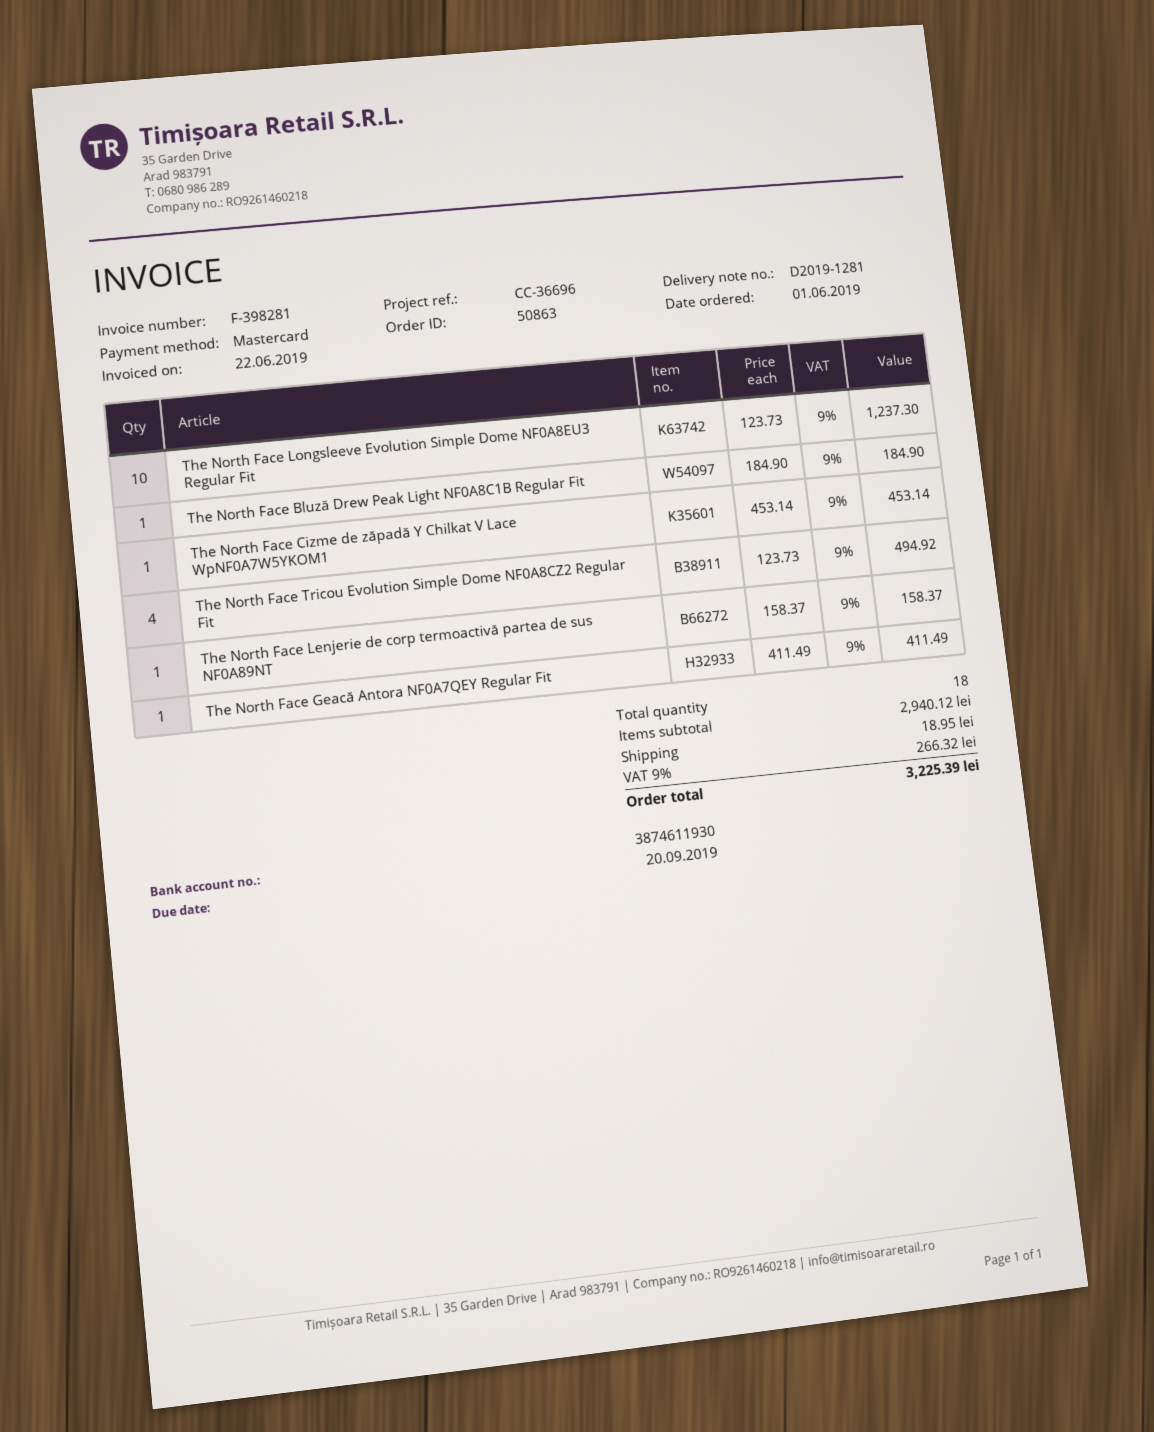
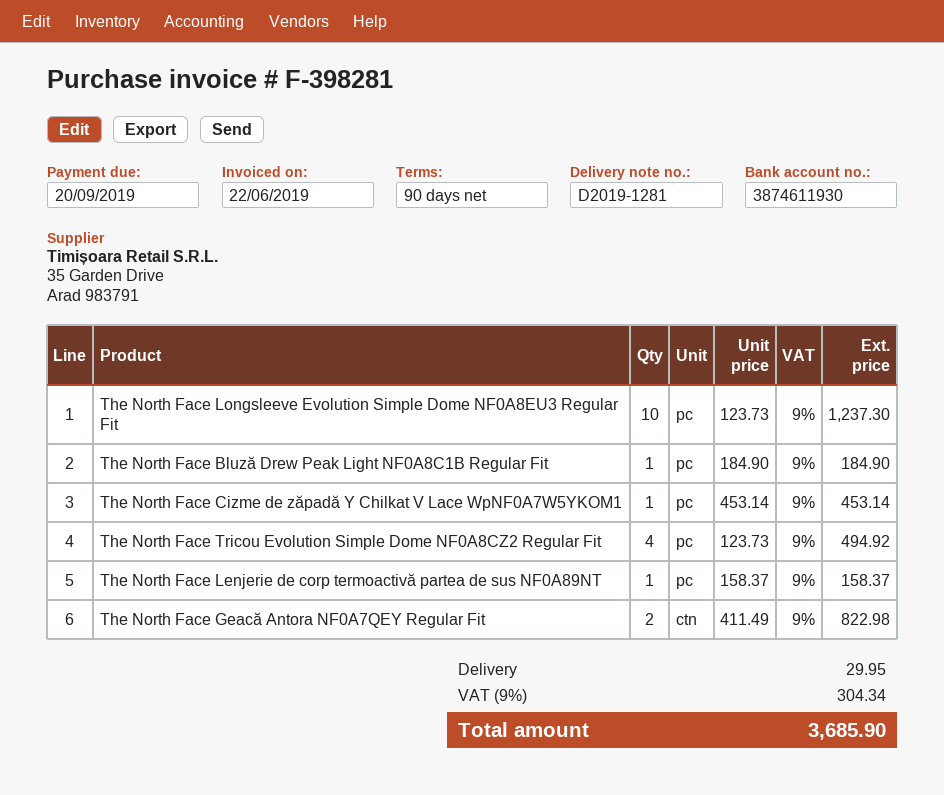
The North Face Geacă Antora NF0A7QEY Regular Fit: 1 x 411.49 = 411.49 -> 2 x 411.49 = 822.98
shipping: 18.95 -> 29.95
tax: 9% = 266.32 -> 9% = 304.34
total: 3225.39 -> 3685.90

